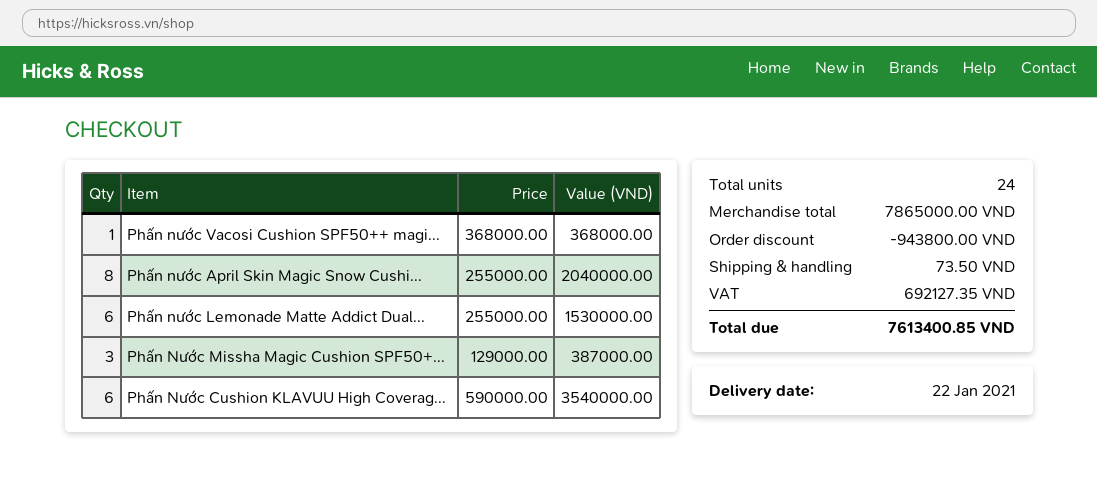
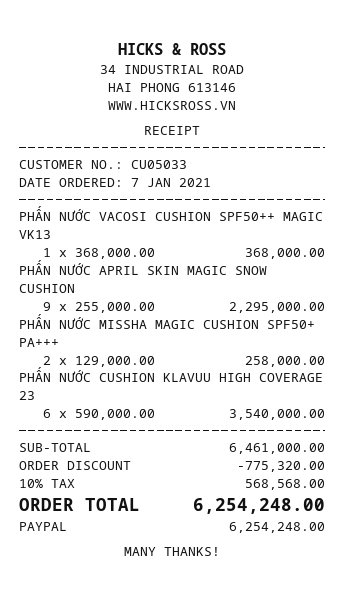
Phấn nước April Skin Magic Snow Cushi...: 8 x 255000.00 = 2040000.00 -> 9 x 255000.00 = 2295000.00
Phấn nước Lemonade Matte Addict Dual...: 6 x 255000.00 = 1530000.00 -> none
Phấn Nước Missha Magic Cushion SPF50+...: 3 x 129000.00 = 387000.00 -> 2 x 129000.00 = 258000.00
subtotal: 7865000.00 -> 6461000.00
discount: 943800.00 -> 775320.00
shipping: 73.50 -> none
tax: 692127.35 -> 568568.00
total: 7613400.85 -> 6254248.00

